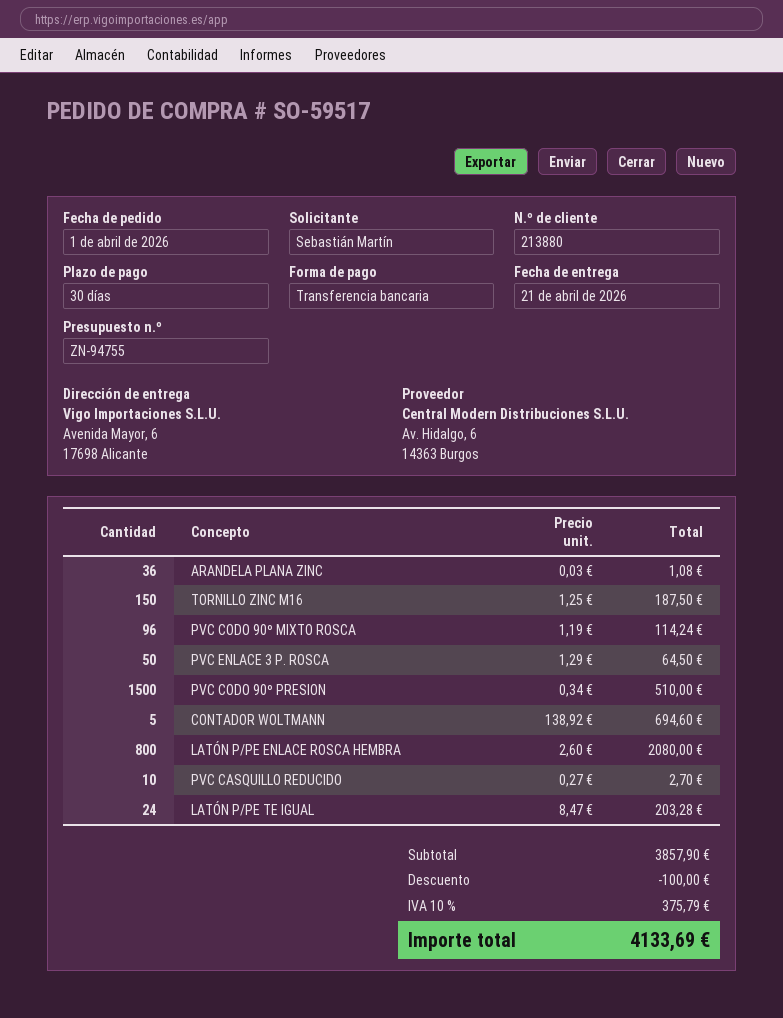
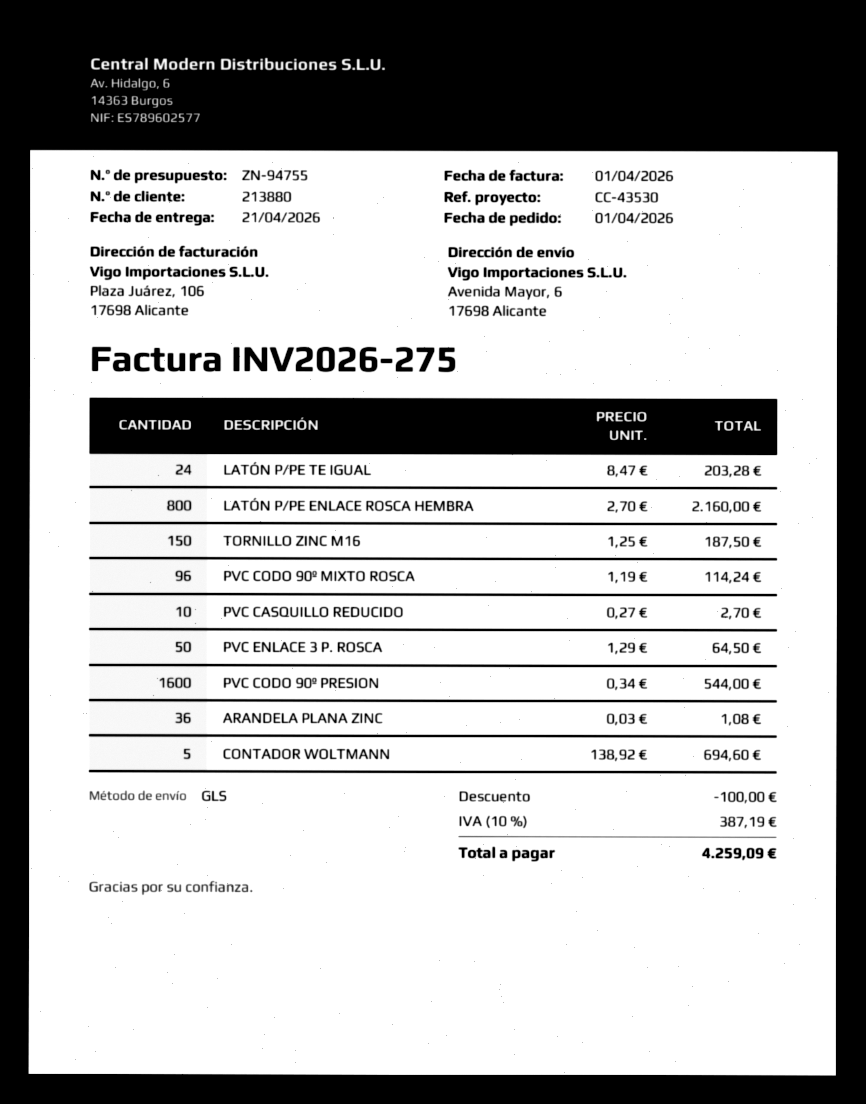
PVC CODO 90º PRESION: 1500 x 0.34 = 510.00 -> 1600 x 0.34 = 544.00
LATÓN P/PE ENLACE ROSCA HEMBRA: 800 x 2.60 = 2080.00 -> 800 x 2.70 = 2160.00
tax: 10% = 375.79 -> 10% = 387.19
total: 4133.69 -> 4259.09

